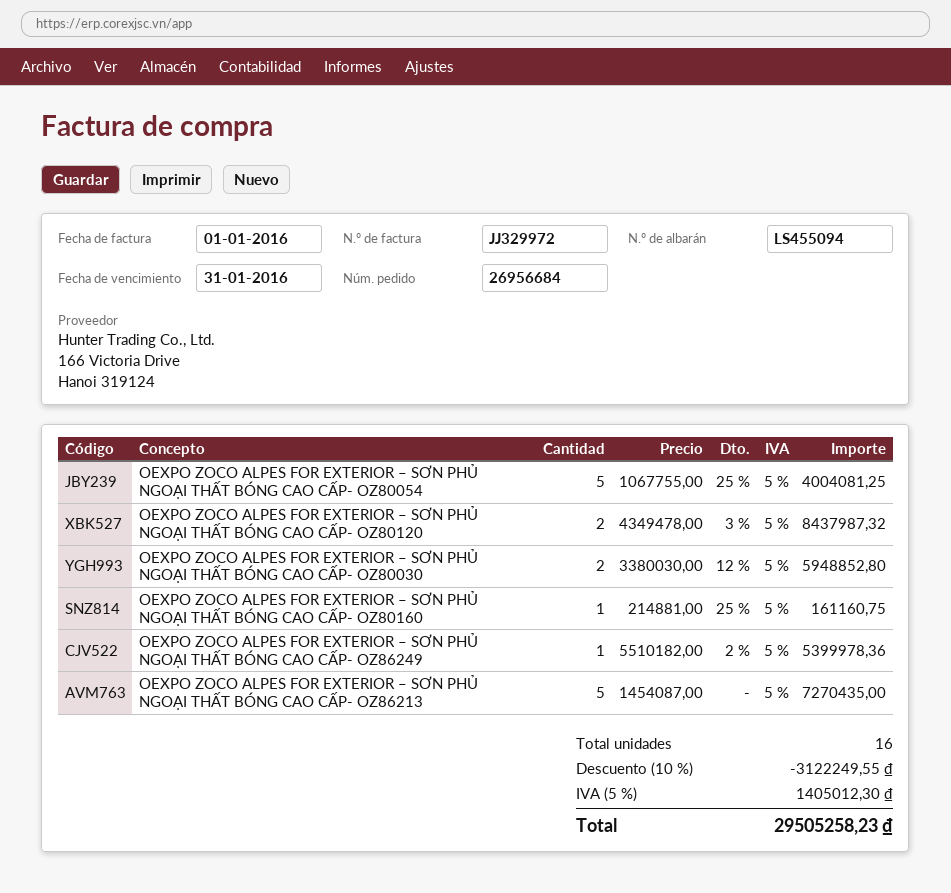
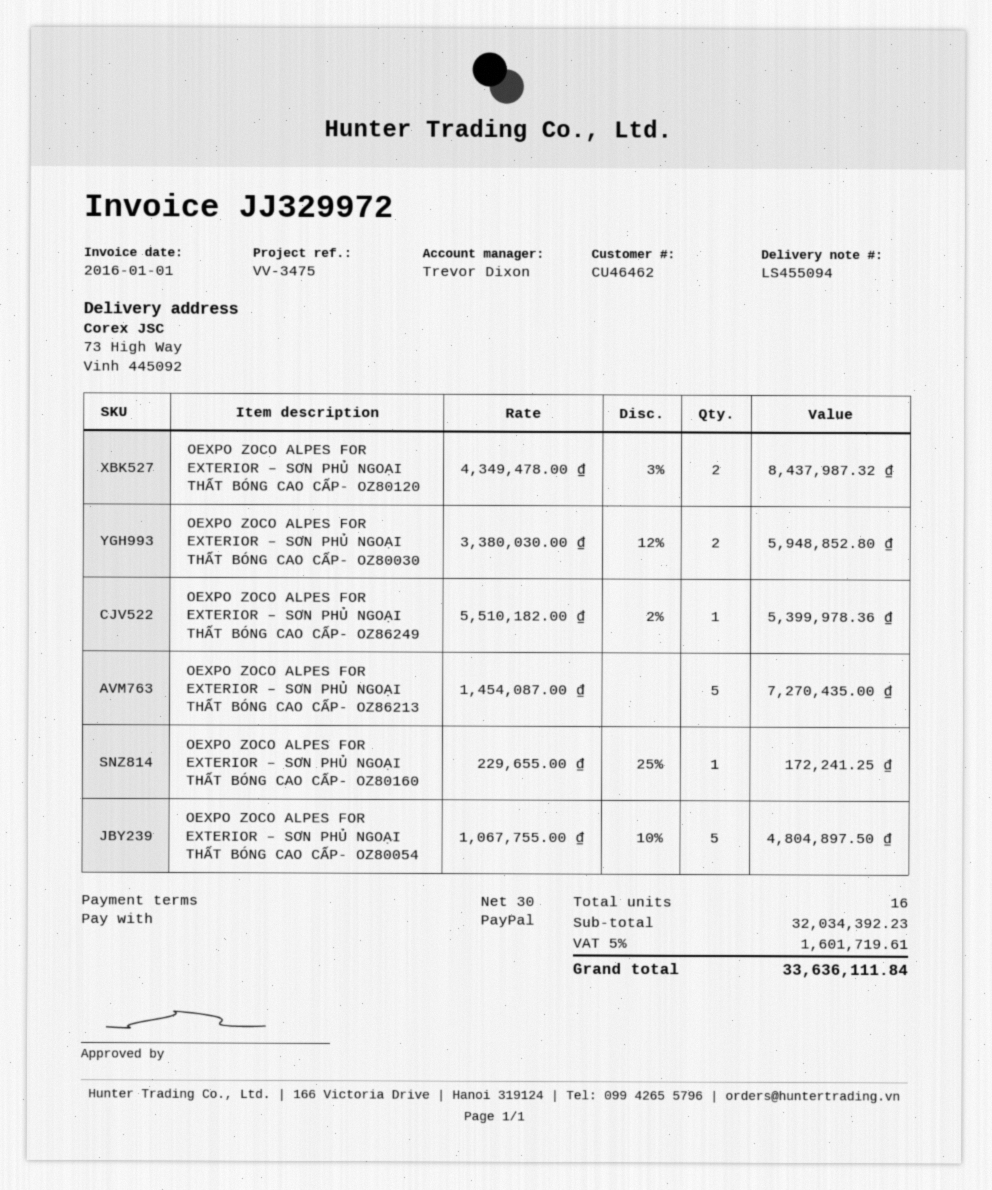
OEXPO ZOCO ALPES FOR EXTERIOR – SƠN PHỦ NGOẠI THẤT BÓNG CAO CẤP- OZ80054: 5 x 1067755.00 - 25% = 4004081.25 -> 5 x 1067755.00 - 10% = 4804897.50
OEXPO ZOCO ALPES FOR EXTERIOR – SƠN PHỦ NGOẠI THẤT BÓNG CAO CẤP- OZ80160: 1 x 214881.00 - 25% = 161160.75 -> 1 x 229655.00 - 25% = 172241.25
discount: 10% = 3122249.55 -> none
tax: 5% = 1405012.30 -> 5% = 1601719.61
total: 29505258.23 -> 33636111.84

